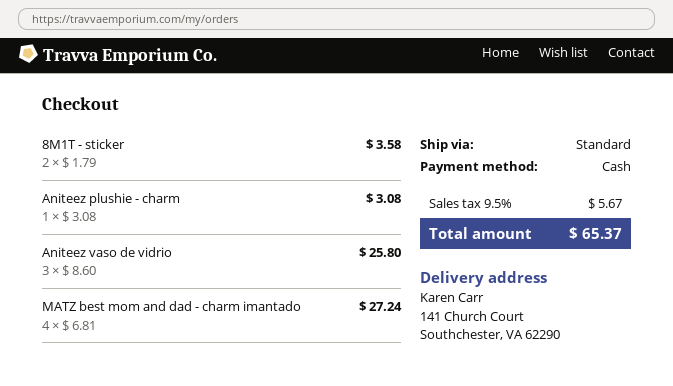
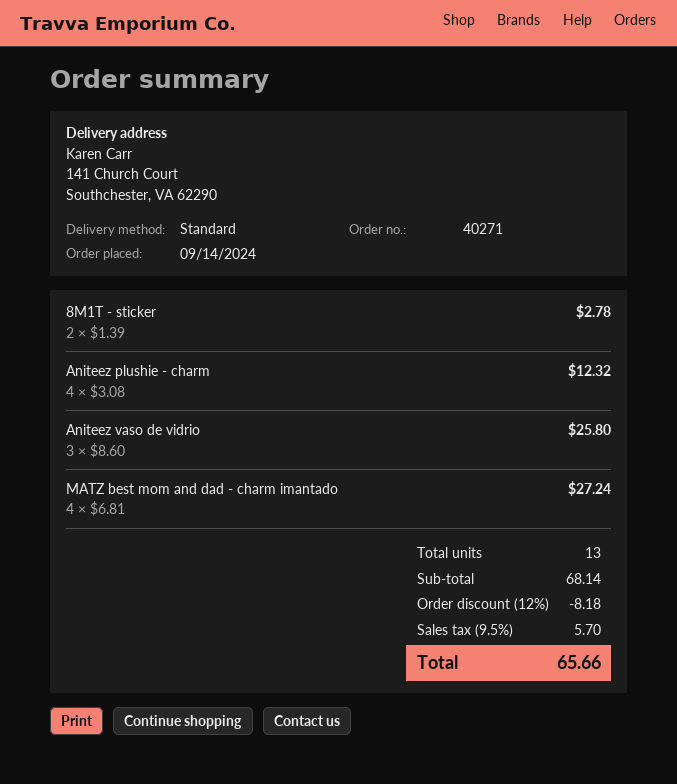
8M1T - sticker: 2 x 1.79 = 3.58 -> 2 x 1.39 = 2.78
Aniteez plushie - charm: 1 x 3.08 = 3.08 -> 4 x 3.08 = 12.32
discount: none -> 12% = 8.18
tax: 9.5% = 5.67 -> 9.5% = 5.70
total: 65.37 -> 65.66

